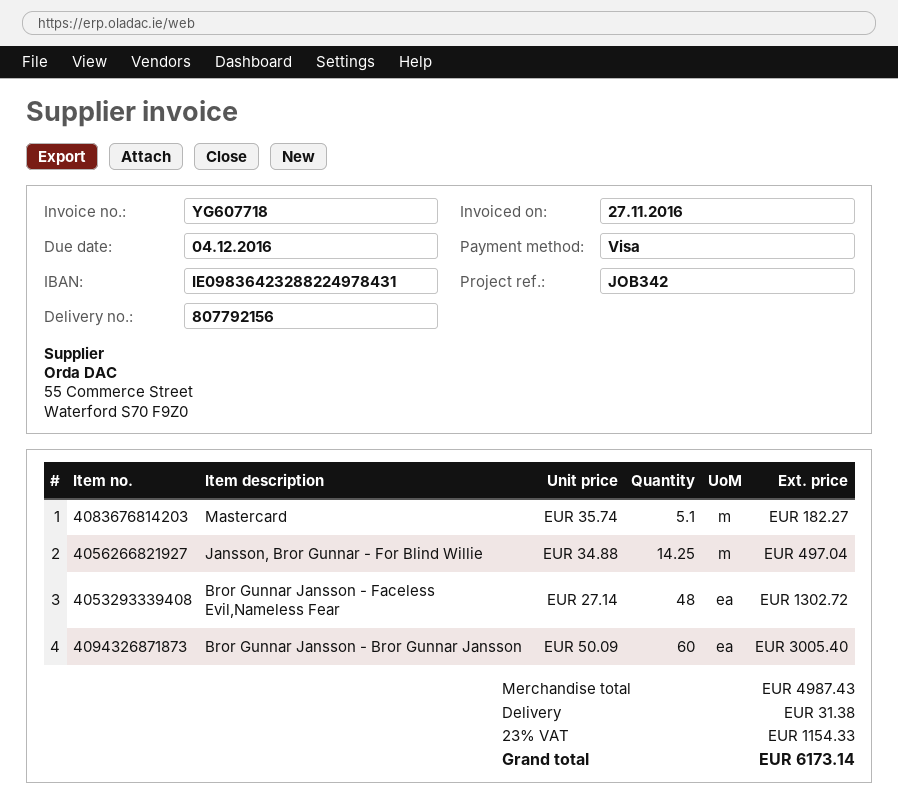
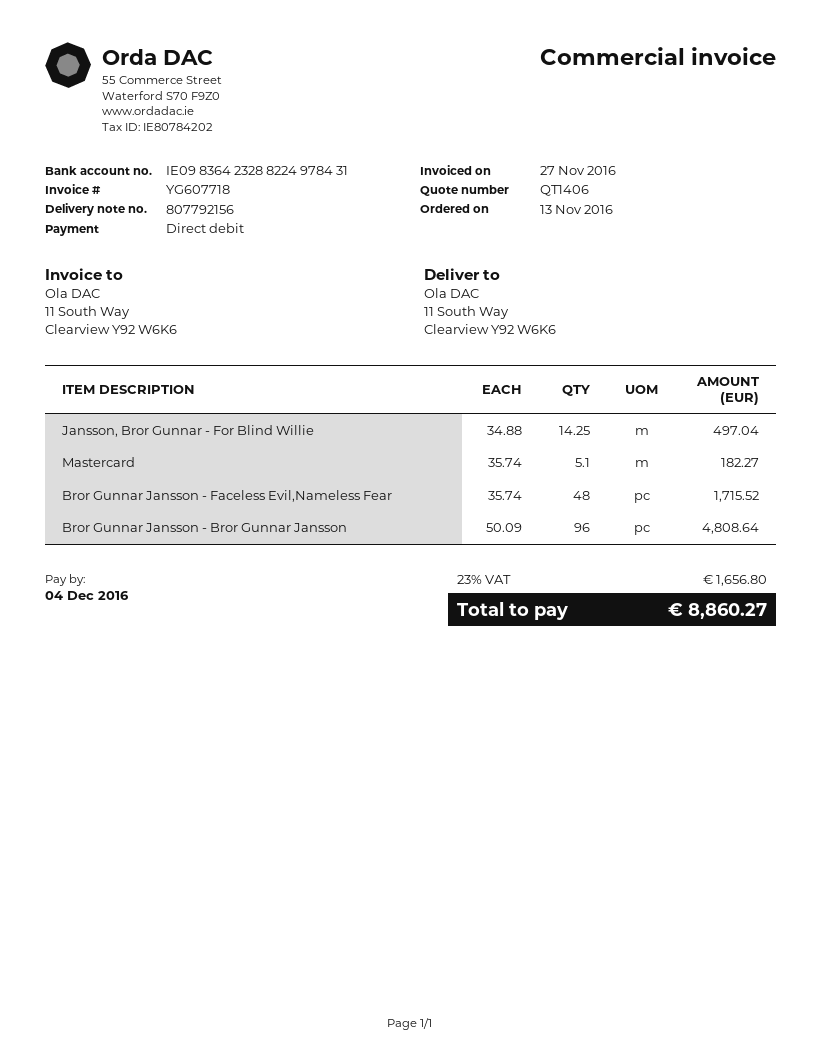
payment method: Visa -> direct debit
Bror Gunnar Jansson - Faceless Evil,Nameless Fear: 48 x 27.14 = 1302.72 -> 48 x 35.74 = 1715.52
Bror Gunnar Jansson - Bror Gunnar Jansson: 60 x 50.09 = 3005.40 -> 96 x 50.09 = 4808.64
shipping: 31.38 -> none
tax: 23% = 1154.33 -> 23% = 1656.80
total: 6173.14 -> 8860.27

